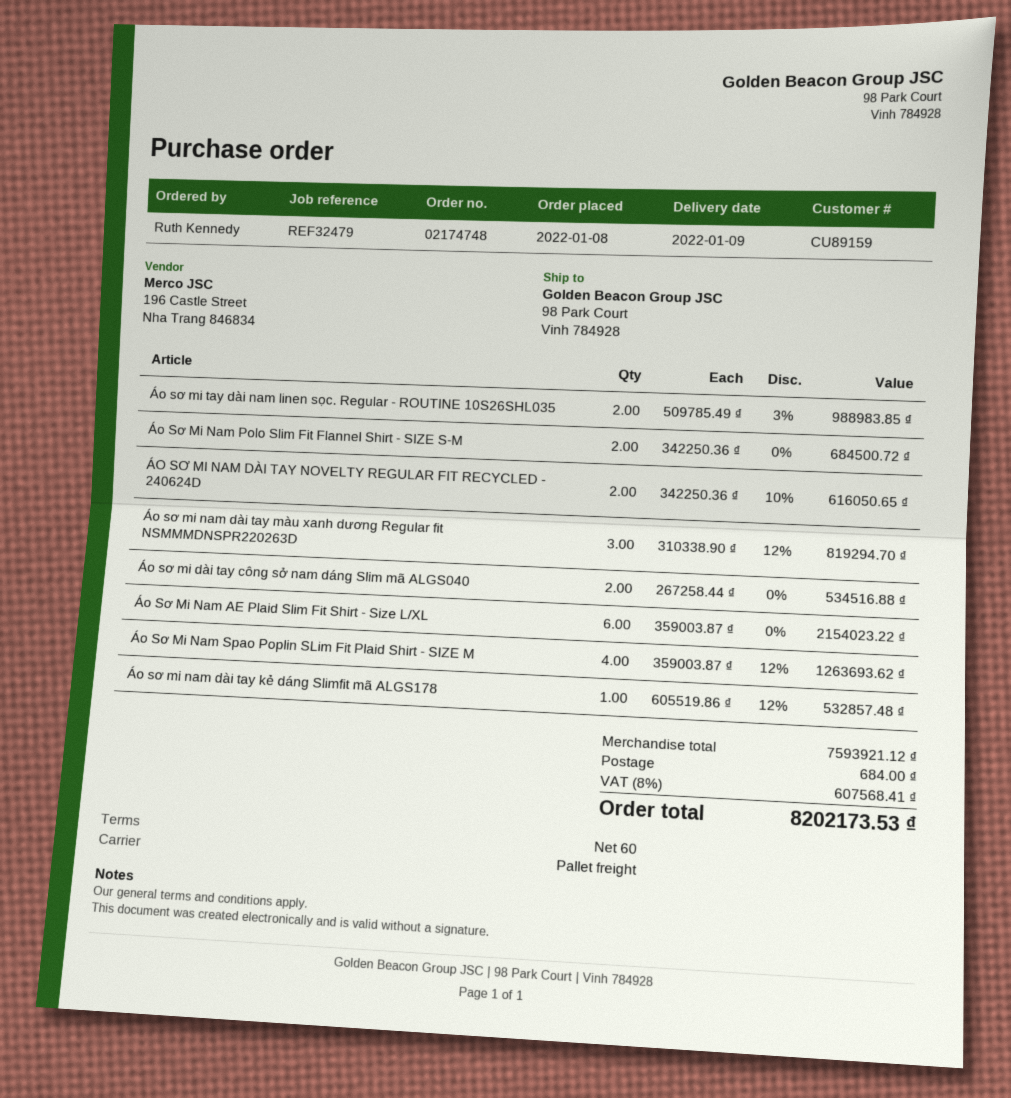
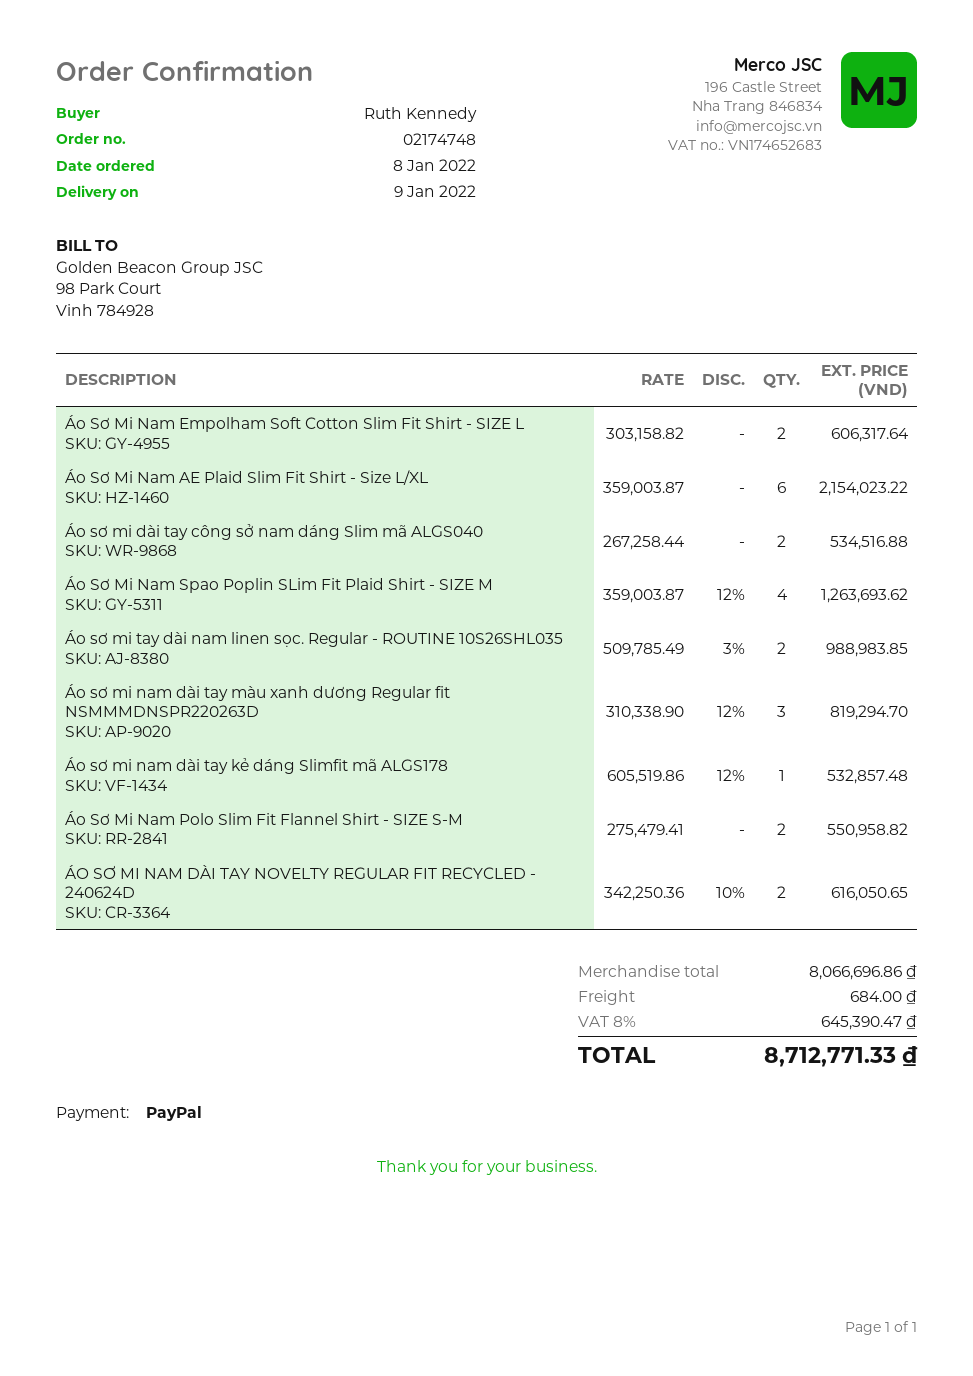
Áo Sơ Mi Nam Polo Slim Fit Flannel Shirt - SIZE S-M: 2 x 342250.36 = 684500.72 -> 2 x 275479.41 = 550958.82
Áo Sơ Mi Nam Empolham Soft Cotton Slim Fit Shirt - SIZE L: none -> 2 x 303158.82 = 606317.64
subtotal: 7593921.12 -> 8066696.86
tax: 8% = 607568.41 -> 8% = 645390.47
total: 8202173.53 -> 8712771.33

